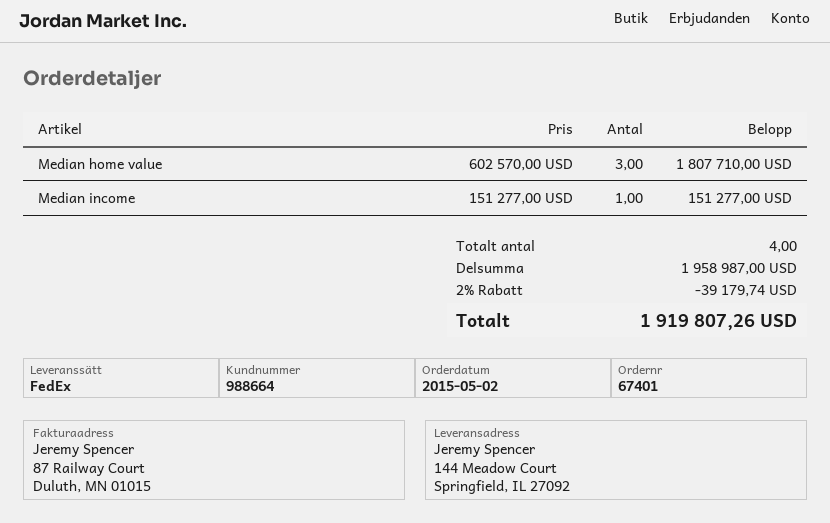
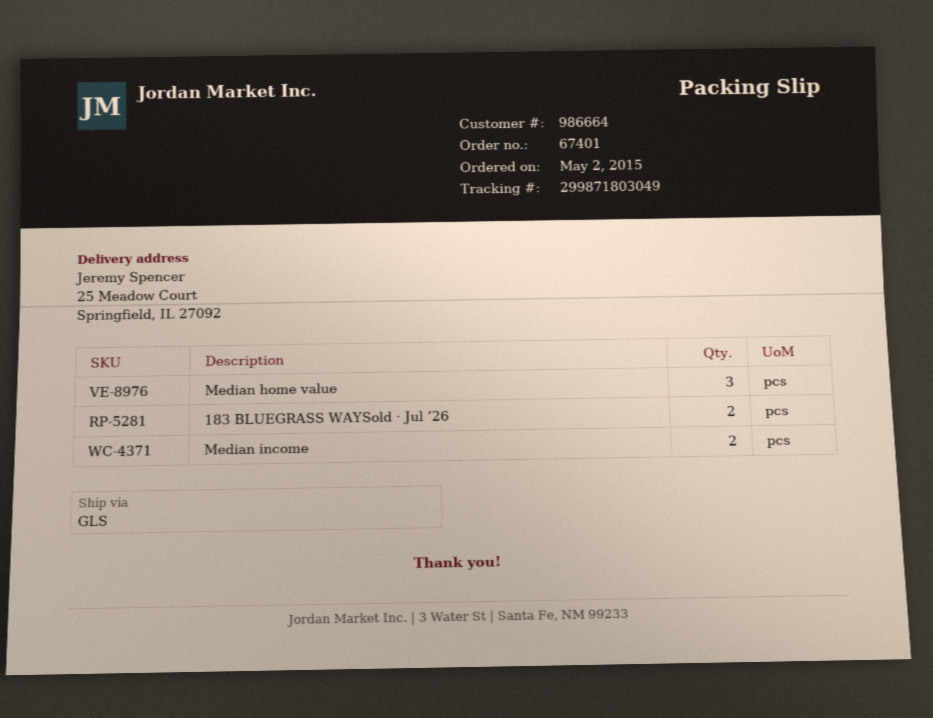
customer number: 988664 -> 986664
shipping method: FedEx -> GLS
ship to: 144 Meadow Court, Springfield, IL 27092 -> 25 Meadow Court, Springfield, IL 27092
Median income: 1 -> 2
183 BLUEGRASS WAYSold · Jul ’26: none -> 2

